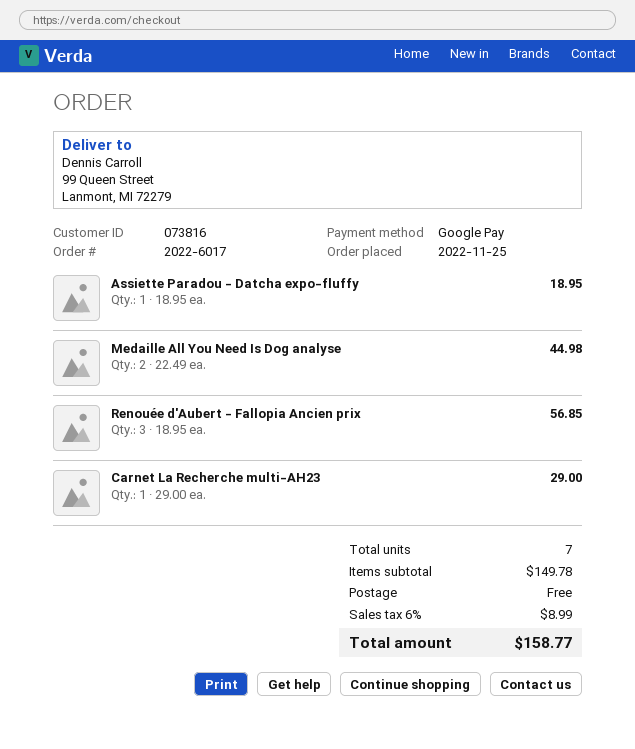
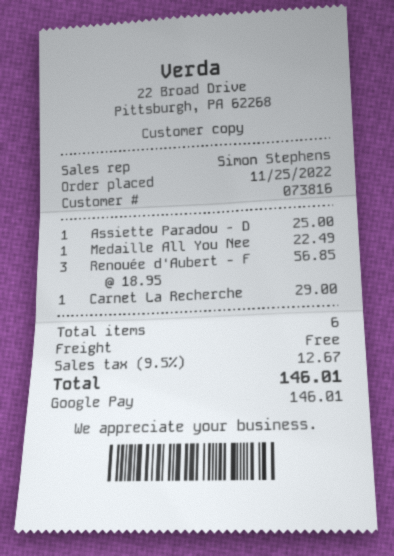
Assiette Paradou - Datcha expo-fluffy: 1 x 18.95 = 18.95 -> 1 x 25.00 = 25.00
Medaille All You Need Is Dog analyse: 2 x 22.49 = 44.98 -> 1 x 22.49 = 22.49
total quantity: 7 -> 6
tax: 6% = 8.99 -> 9.5% = 12.67
total: 158.77 -> 146.01

